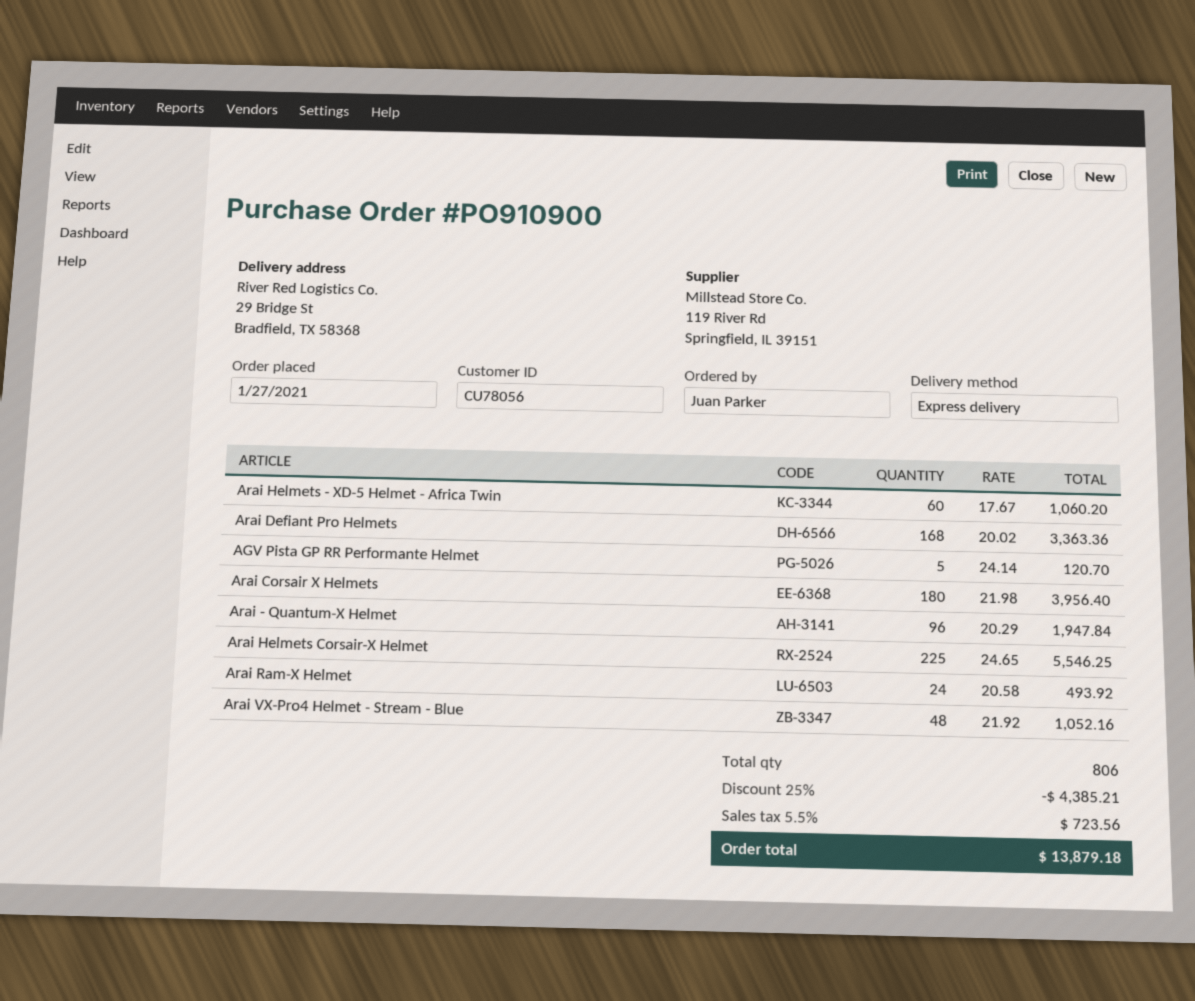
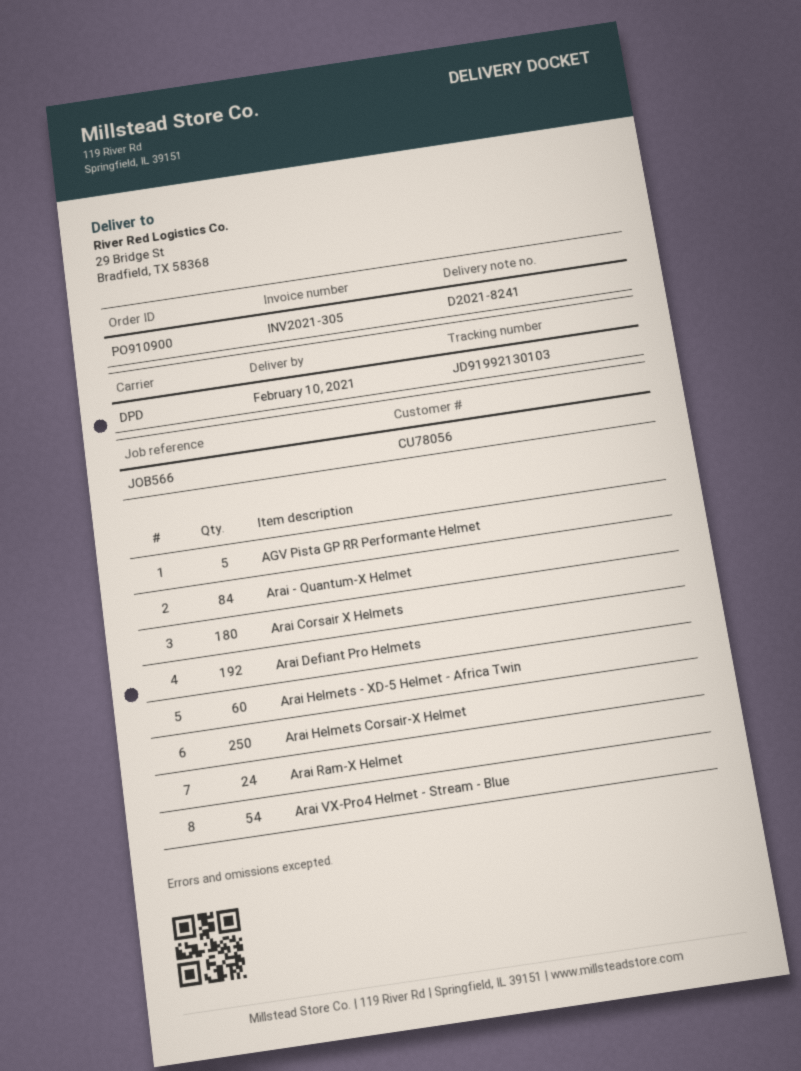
shipping method: express -> DPD
Arai Defiant Pro Helmets: 168 -> 192
Arai - Quantum-X Helmet: 96 -> 84
Arai Helmets Corsair-X Helmet: 225 -> 250
Arai VX-Pro4 Helmet - Stream - Blue: 48 -> 54

